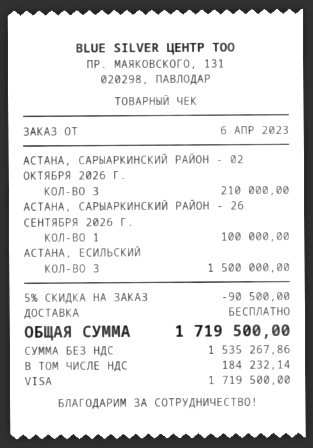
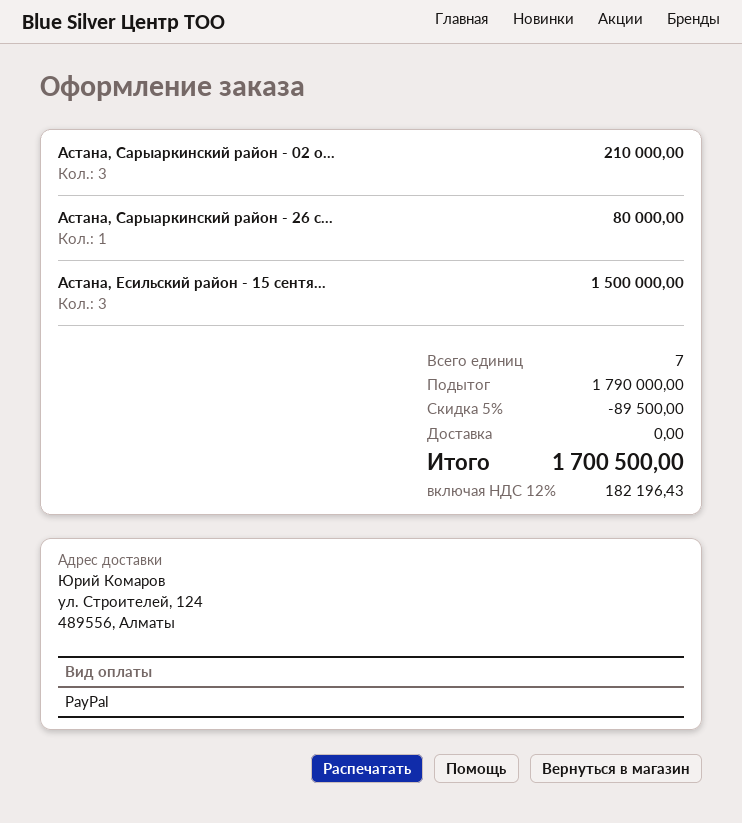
payment method: Visa -> PayPal
АСТАНА, САРЫАРКИНСКИЙ РАЙОН - 26 СЕНТЯБРЯ 2026 Г.: 1 for 100000.00 -> 1 for 80000.00
discount: 5% = 90500.00 -> 5% = 89500.00
tax: 184232.14 -> 182196.43
total: 1719500.00 -> 1700500.00

